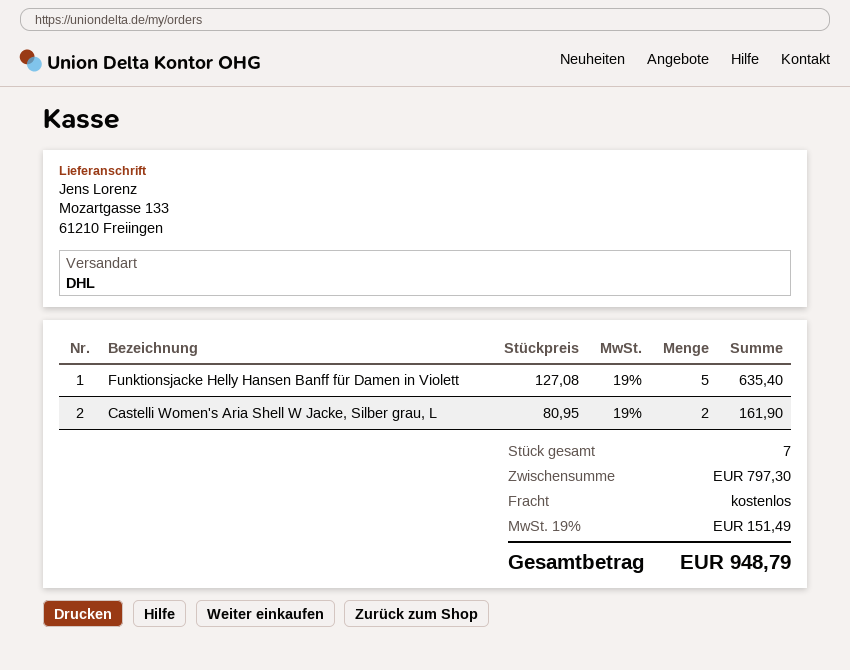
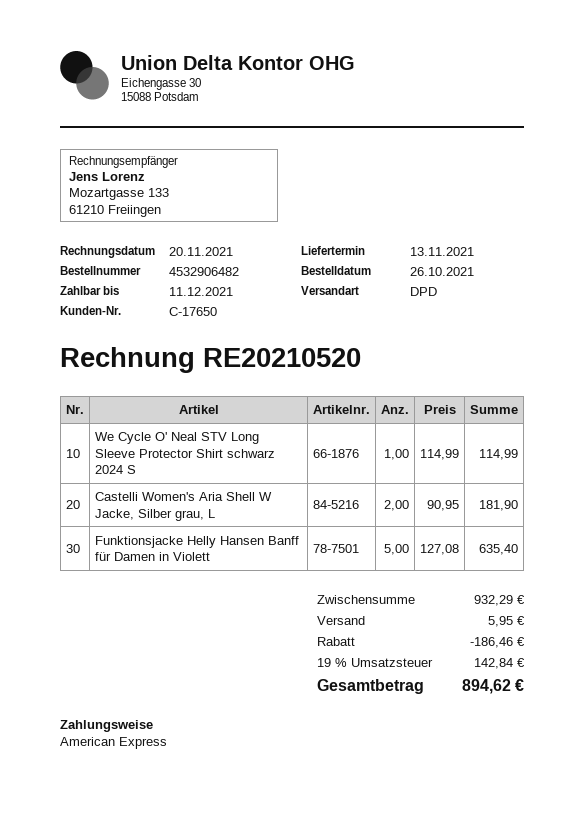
shipping method: DHL -> DPD
Castelli Women's Aria Shell W Jacke, Silber grau, L: 2 x 80.95 = 161.90 -> 2 x 90.95 = 181.90
We Cycle O' Neal STV Long Sleeve Protector Shirt schwarz 2024 S: none -> 1 x 114.99 = 114.99
subtotal: 797.30 -> 932.29
discount: none -> 186.46
shipping: 0.00 -> 5.95
tax: 19% = 151.49 -> 19% = 142.84
total: 948.79 -> 894.62

